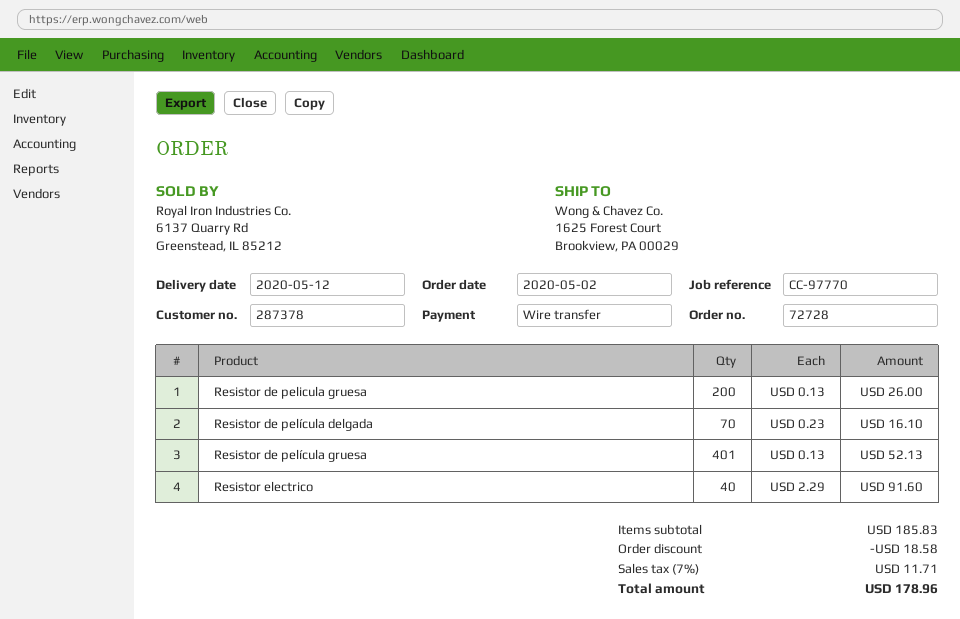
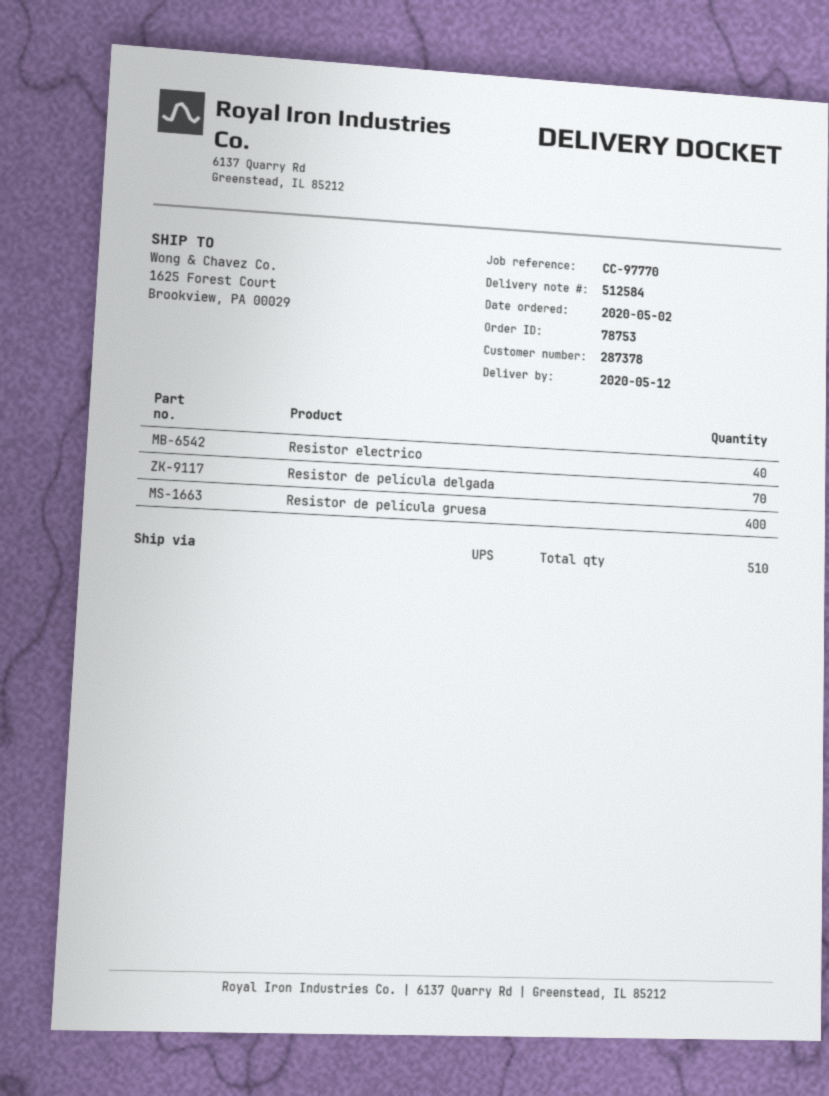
order number: 72728 -> 78753
Resistor de pelicula gruesa: 200 -> none
Resistor de película gruesa: 401 -> 400

